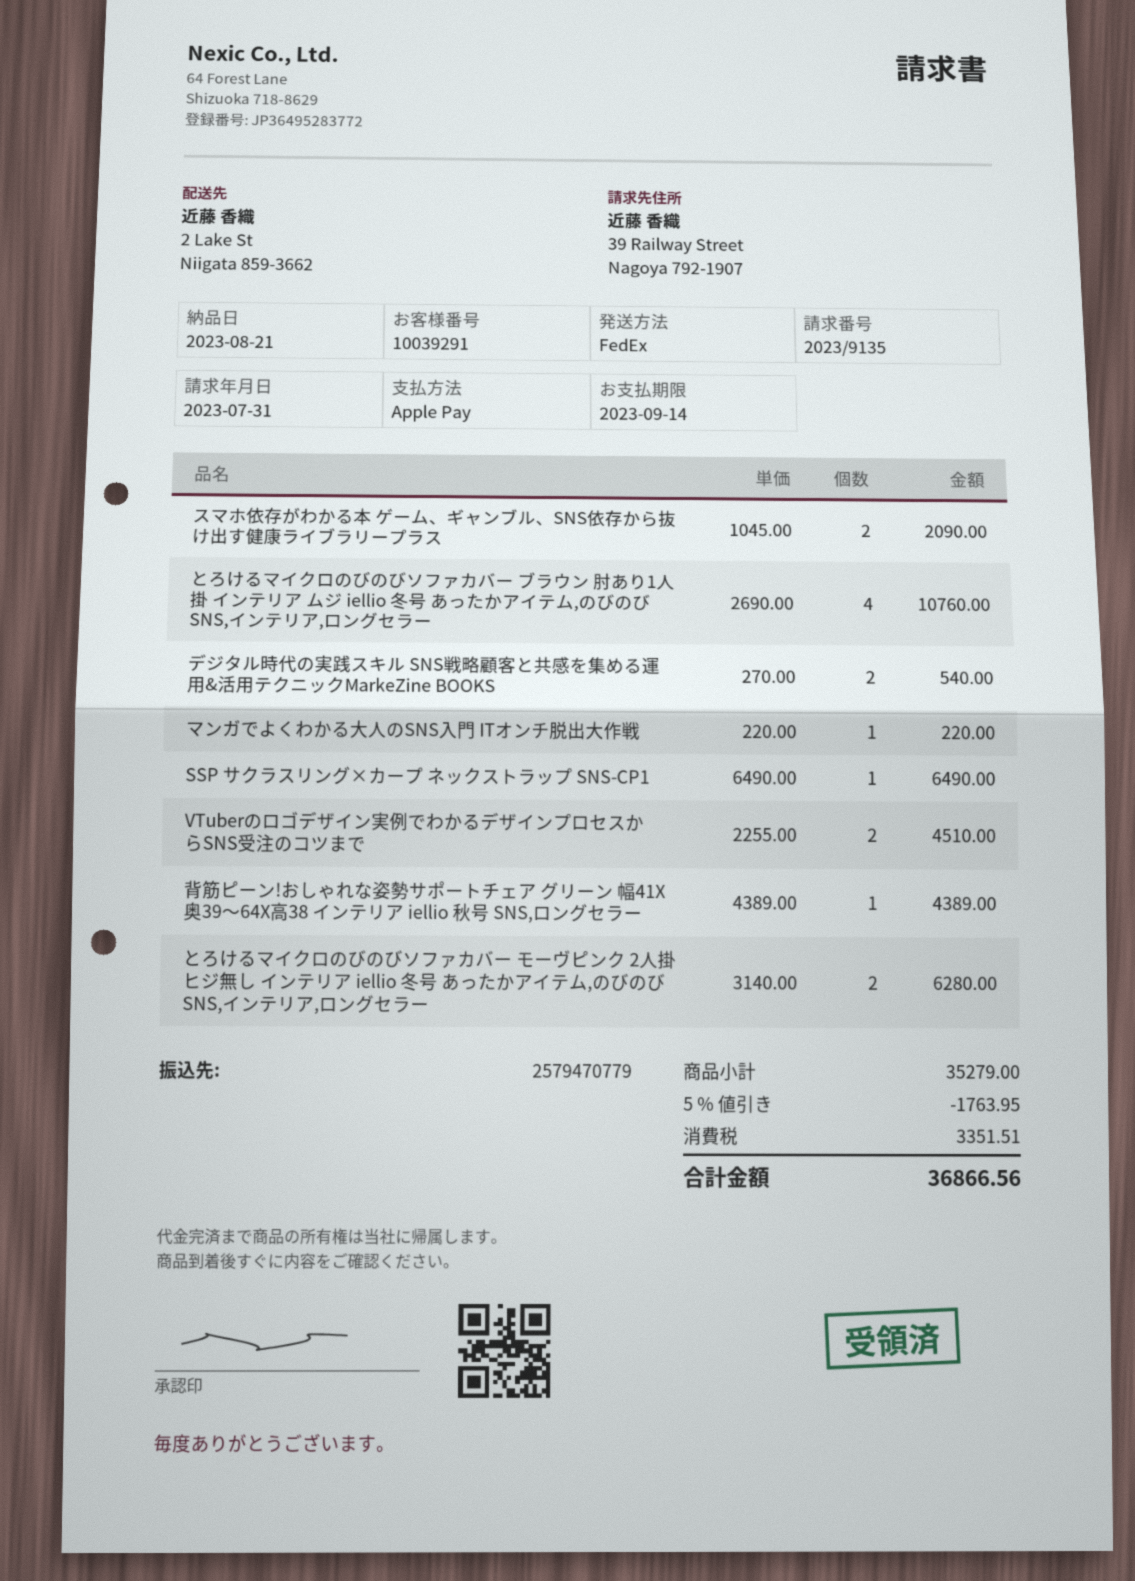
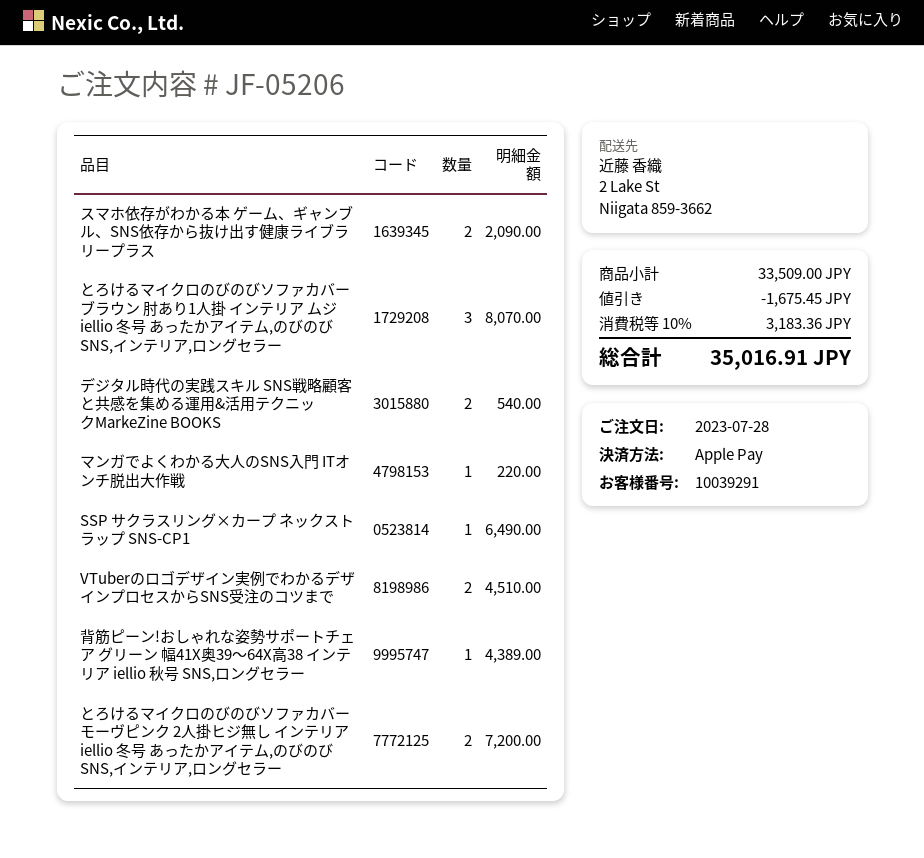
とろけるマイクロのびのびソファカバー ブラウン 肘あり1人掛 インテリア ムジ iellio 冬号 あったかアイテム,のびのび SNS,インテリア,ロングセラー: 4 for 10760.00 -> 3 for 8070.00
とろけるマイクロのびのびソファカバー モーヴピンク 2人掛ヒジ無し インテリア iellio 冬号 あったかアイテム,のびのび SNS,インテリア,ロングセラー: 2 for 6280.00 -> 2 for 7200.00
subtotal: 35279.00 -> 33509.00
discount: 1763.95 -> 1675.45
tax: 3351.51 -> 3183.36
total: 36866.56 -> 35016.91

